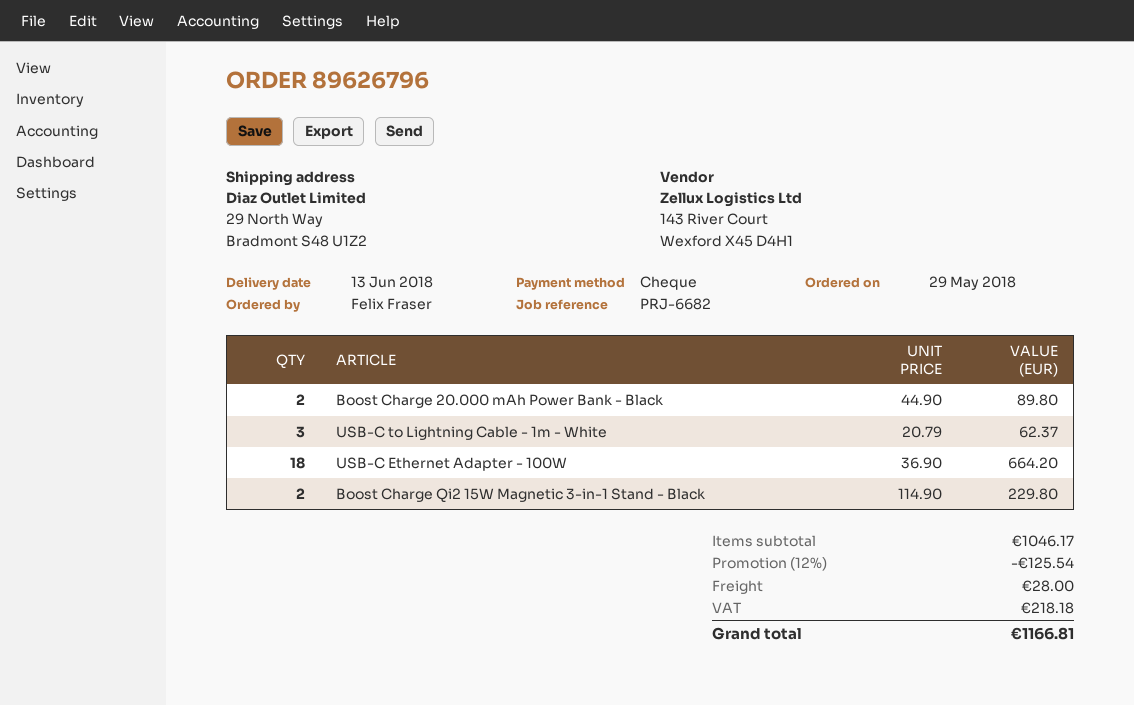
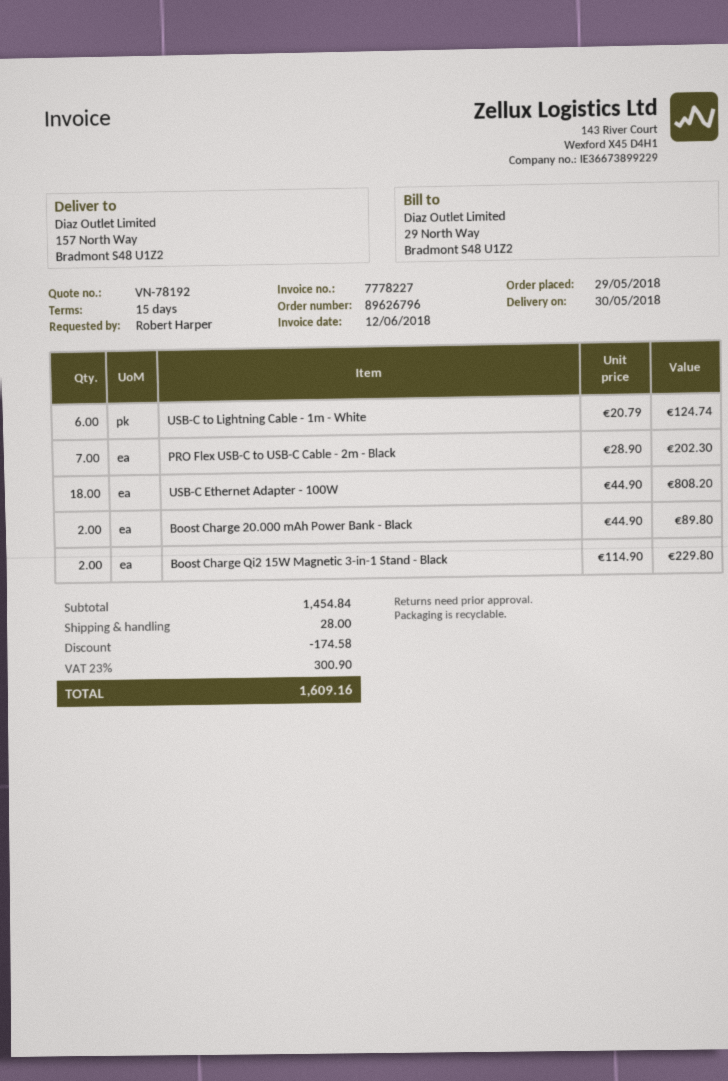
delivery date: 2018-06-13 -> 2018-05-30
ordered by: Felix Fraser -> Robert Harper
ship to: 29 North Way, Bradmont S48 U1Z2 -> 157 North Way, Bradmont S48 U1Z2
USB-C to Lightning Cable - 1m - White: 3 x 20.79 = 62.37 -> 6 x 20.79 = 124.74
USB-C Ethernet Adapter - 100W: 18 x 36.90 = 664.20 -> 18 x 44.90 = 808.20
PRO Flex USB-C to USB-C Cable - 2m - Black: none -> 7 x 28.90 = 202.30
subtotal: 1046.17 -> 1454.84
discount: 125.54 -> 174.58
tax: 218.18 -> 300.90
total: 1166.81 -> 1609.16

